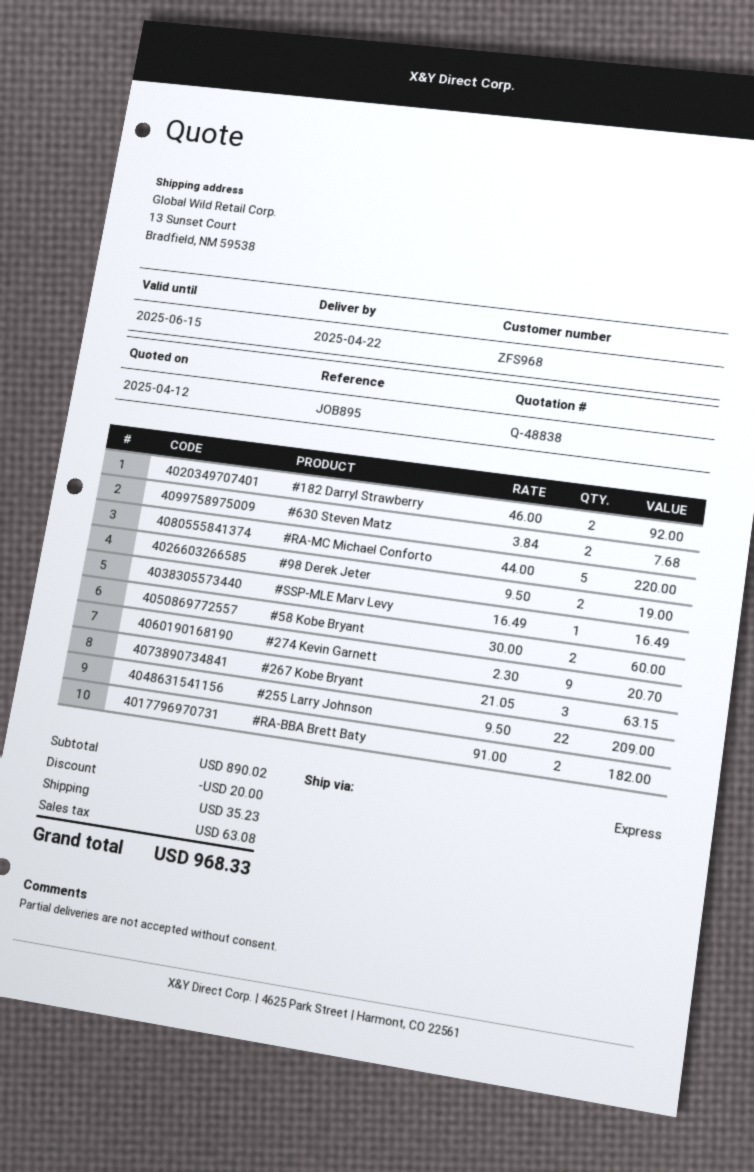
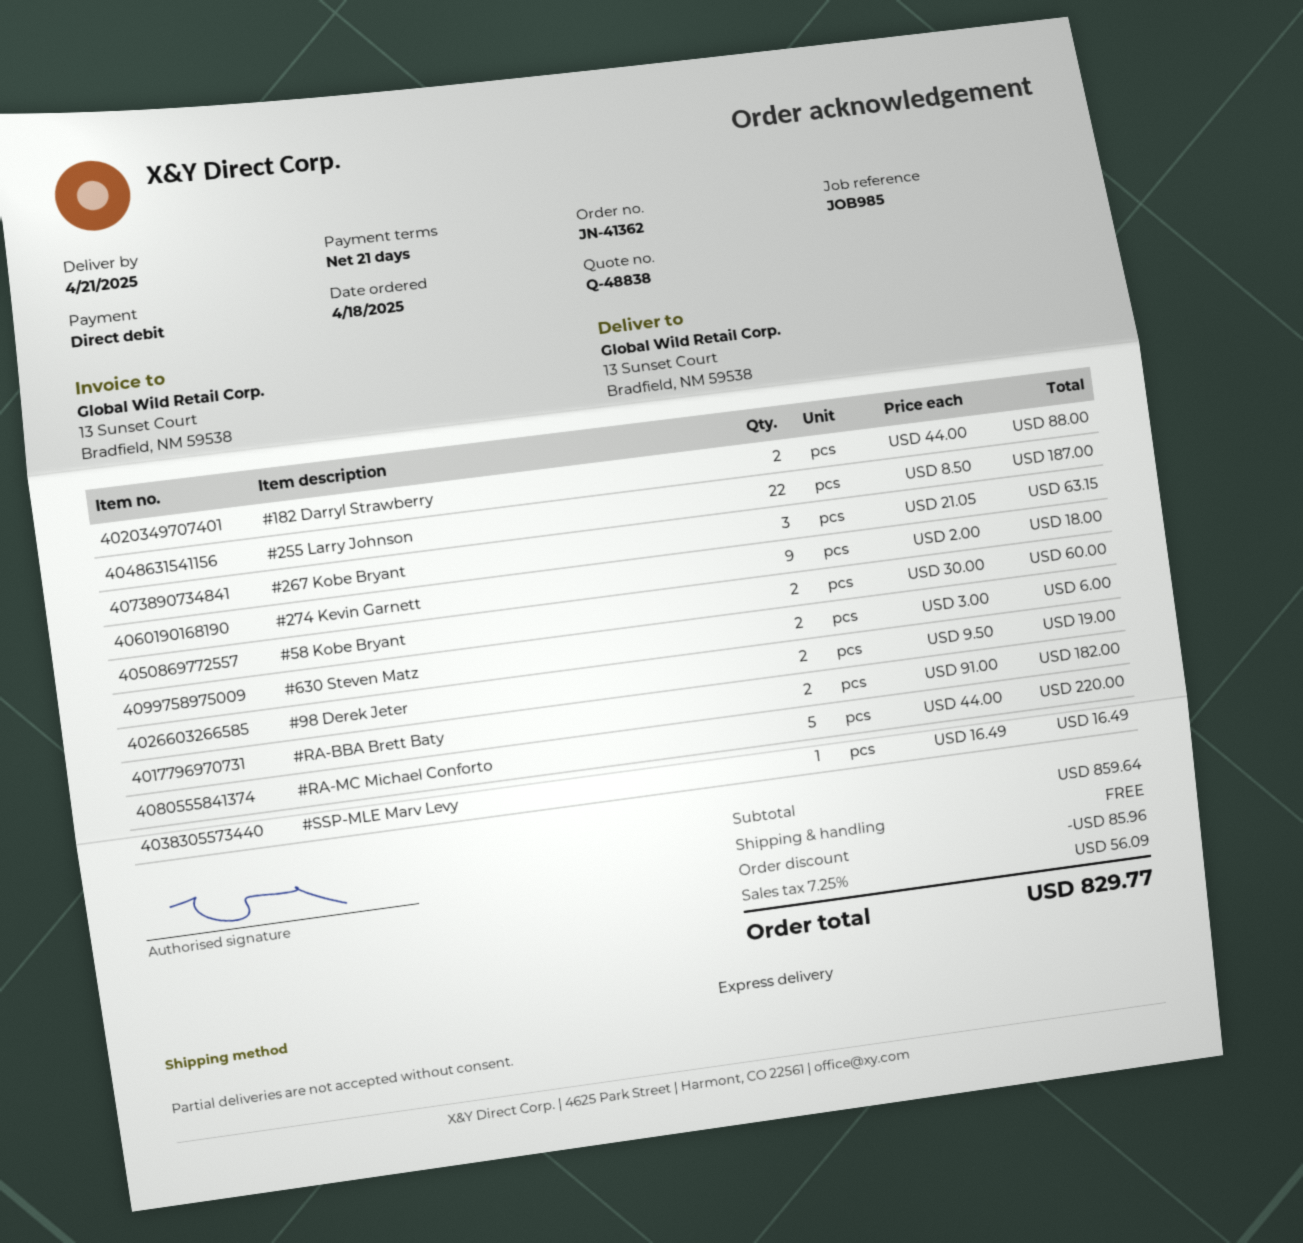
delivery date: 2025-04-22 -> 2025-04-21
reference: JOB895 -> JOB985
#182 Darryl Strawberry: 2 x 46.00 = 92.00 -> 2 x 44.00 = 88.00
#630 Steven Matz: 2 x 3.84 = 7.68 -> 2 x 3.00 = 6.00
#274 Kevin Garnett: 9 x 2.30 = 20.70 -> 9 x 2.00 = 18.00
#255 Larry Johnson: 22 x 9.50 = 209.00 -> 22 x 8.50 = 187.00
subtotal: 890.02 -> 859.64
discount: 20.00 -> 85.96
shipping: 35.23 -> 0.00
tax: 63.08 -> 56.09
total: 968.33 -> 829.77

